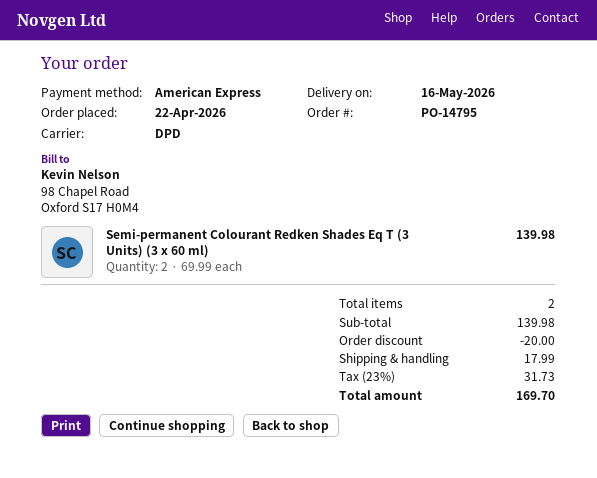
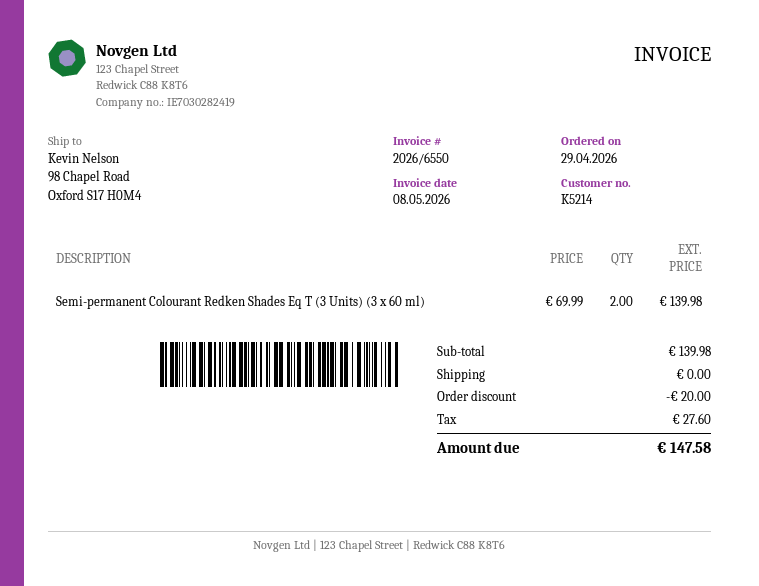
order date: 2026-04-22 -> 2026-04-29
shipping: 17.99 -> 0.00
tax: 31.73 -> 27.60
total: 169.70 -> 147.58

